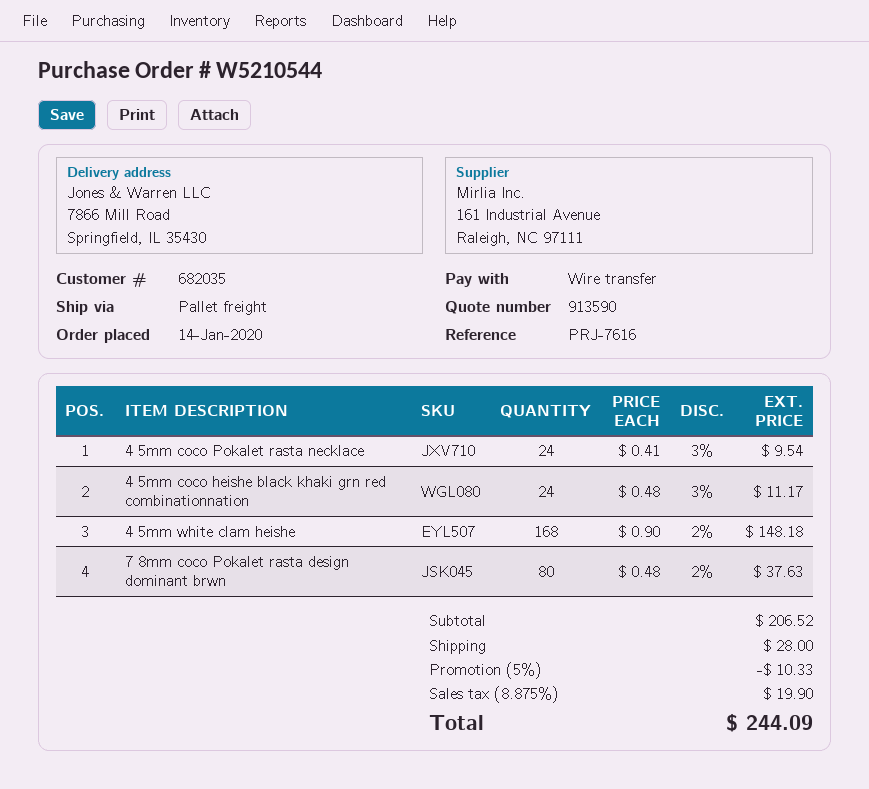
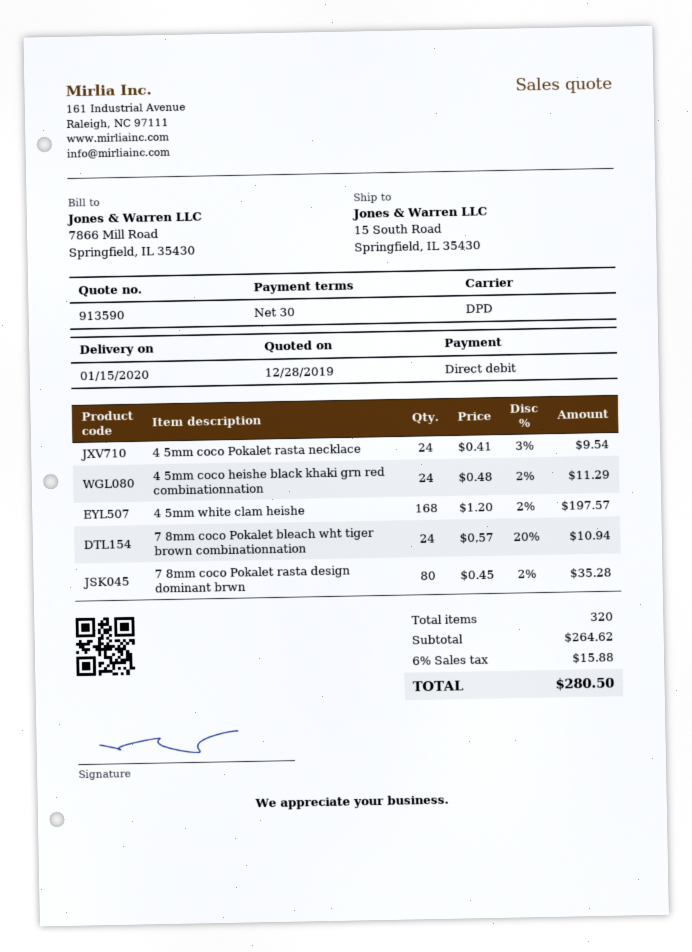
payment method: bank transfer -> direct debit
shipping method: pallet freight -> DPD
ship to: 7866 Mill Road, Springfield, IL 35430 -> 15 South Road, Springfield, IL 35430
4 5mm coco heishe black khaki grn red combinationnation: 24 x 0.48 - 3% = 11.17 -> 24 x 0.48 - 2% = 11.29
4 5mm white clam heishe: 168 x 0.90 - 2% = 148.18 -> 168 x 1.20 - 2% = 197.57
7 8mm coco Pokalet rasta design dominant brwn: 80 x 0.48 - 2% = 37.63 -> 80 x 0.45 - 2% = 35.28
7 8mm coco Pokalet bleach wht tiger brown combinationnation: none -> 24 x 0.57 - 20% = 10.94
subtotal: 206.52 -> 264.62
discount: 5% = 10.33 -> none
shipping: 28.00 -> none
tax: 8.875% = 19.90 -> 6% = 15.88
total: 244.09 -> 280.50

